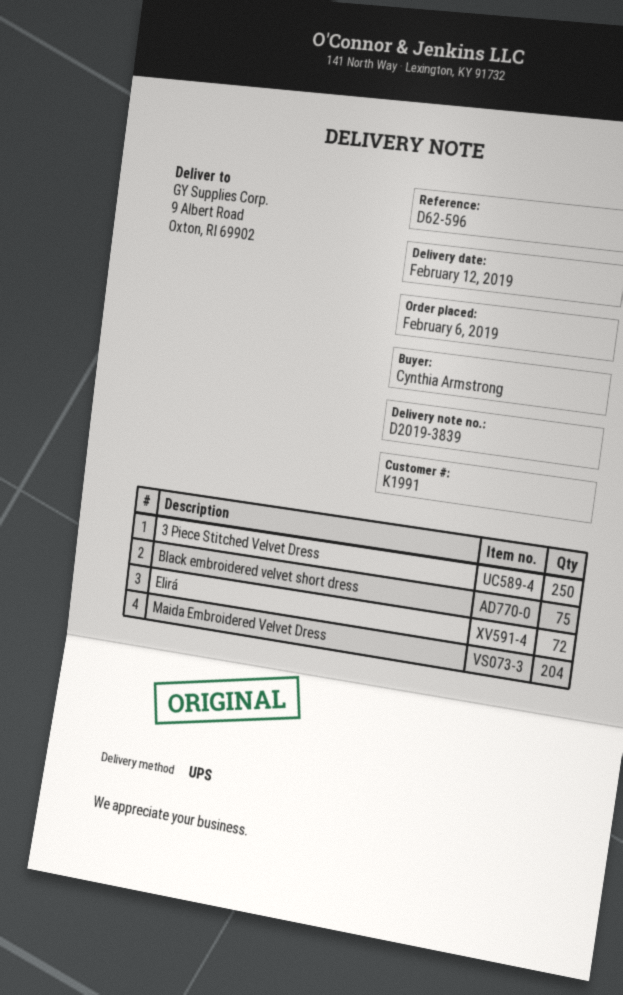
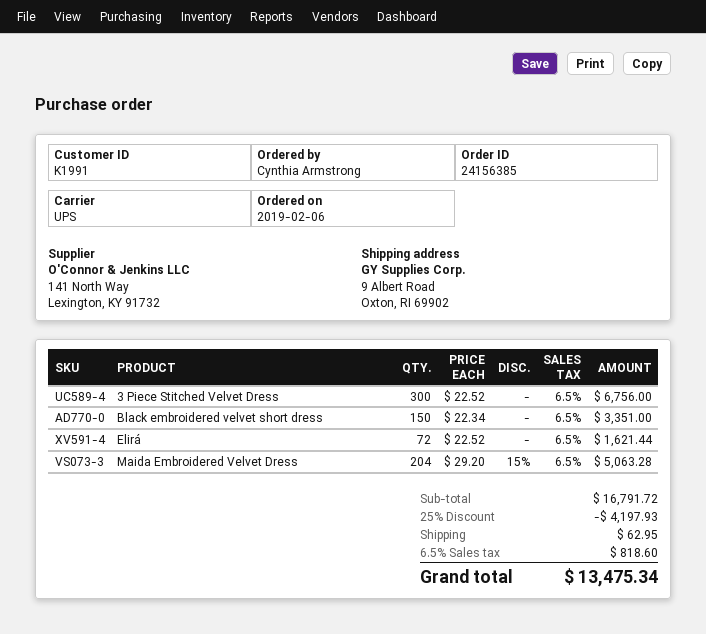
3 Piece Stitched Velvet Dress: 250 -> 300
Black embroidered velvet short dress: 75 -> 150

